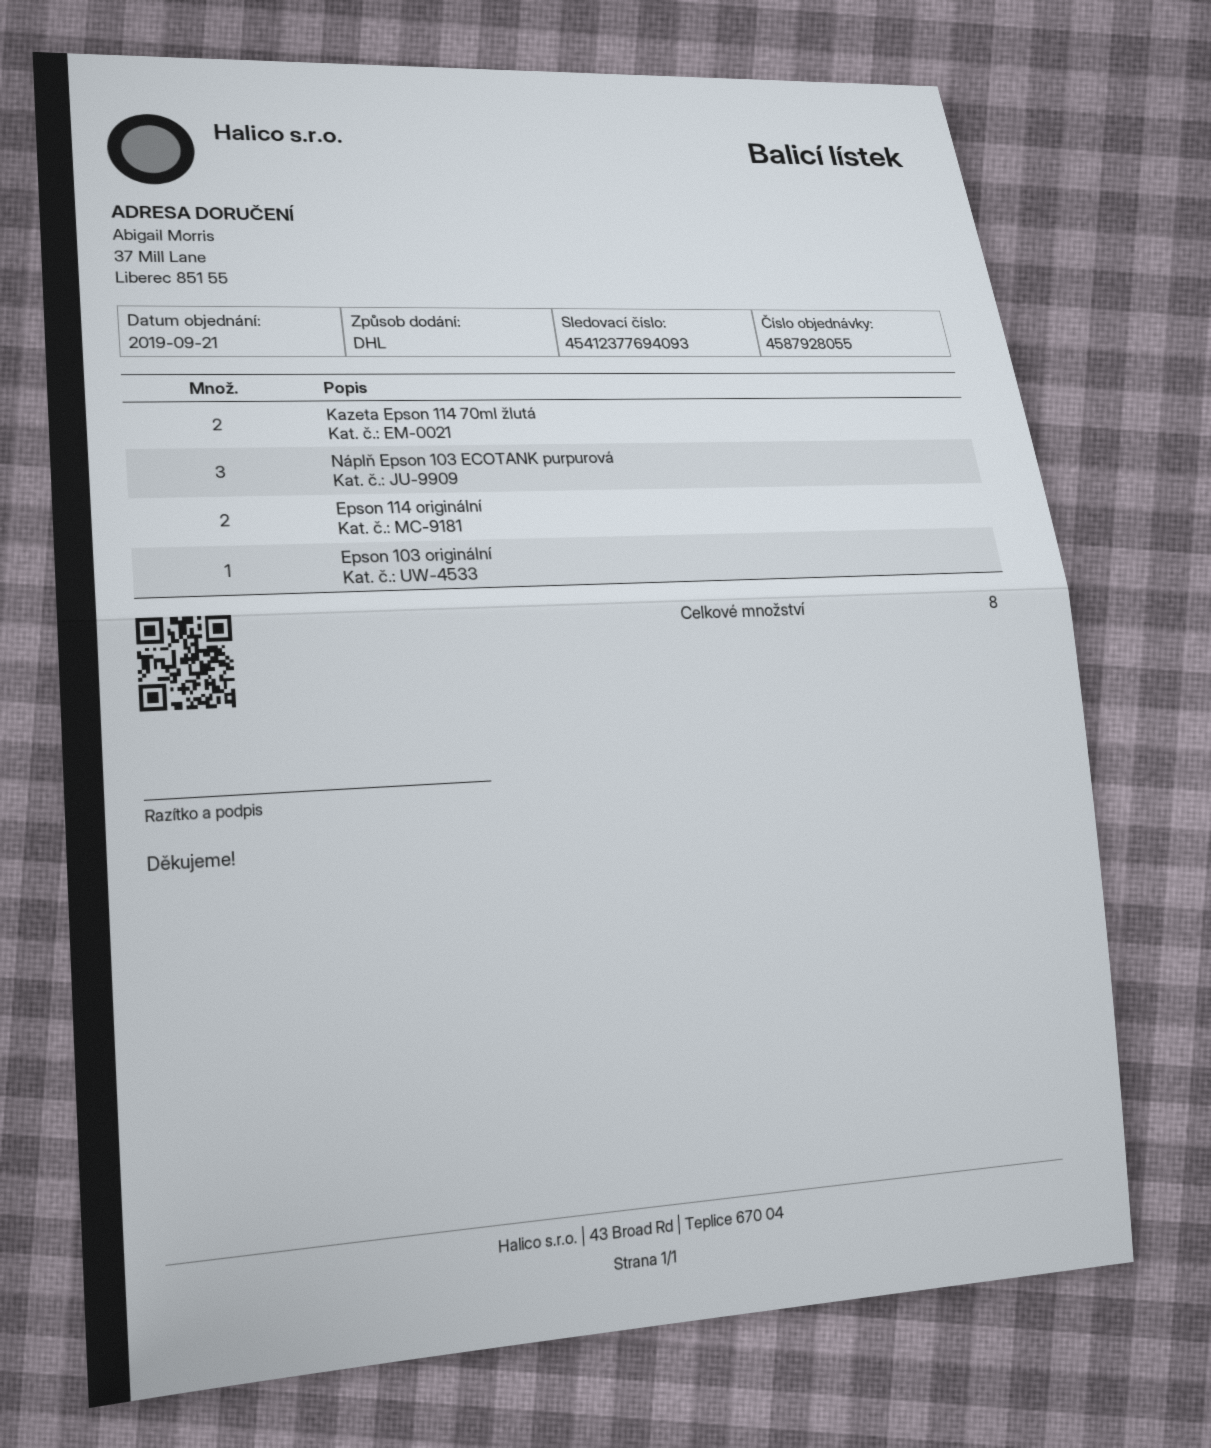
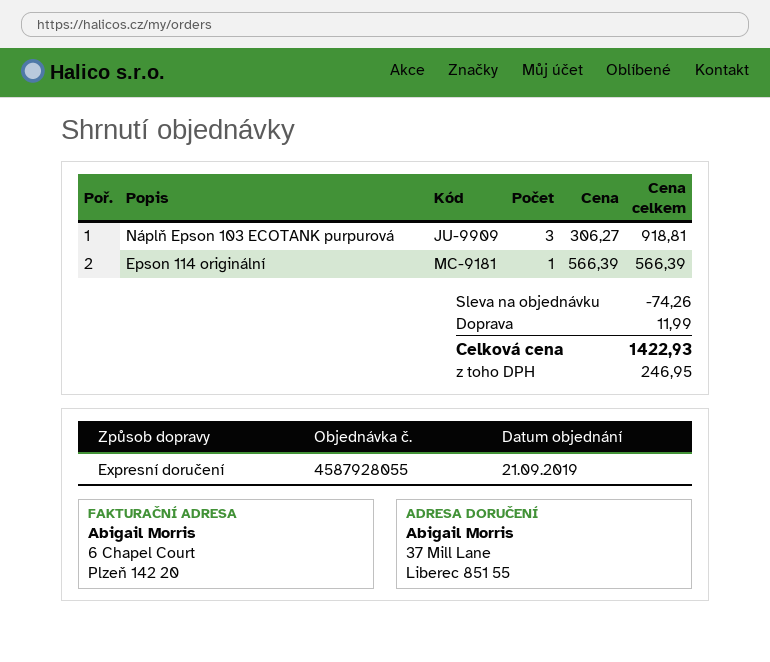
shipping method: DHL -> express
Kazeta Epson 114 70ml žlutá: 2 -> none
Epson 114 originální: 2 -> 1
Epson 103 originální: 1 -> none

